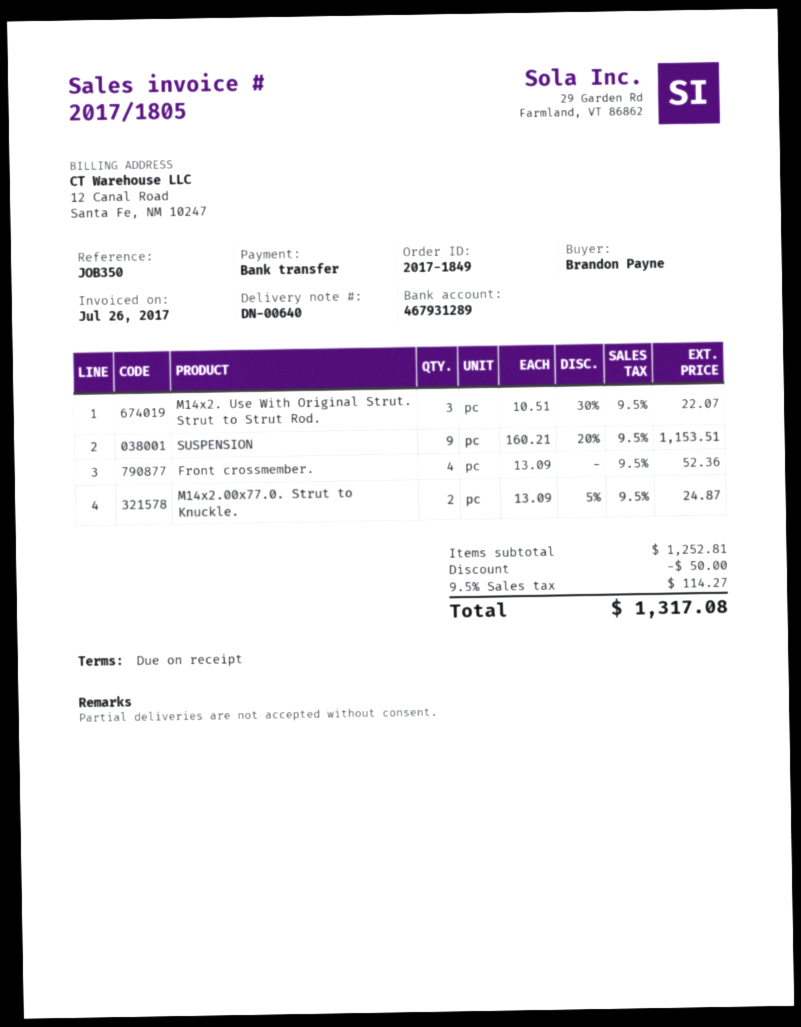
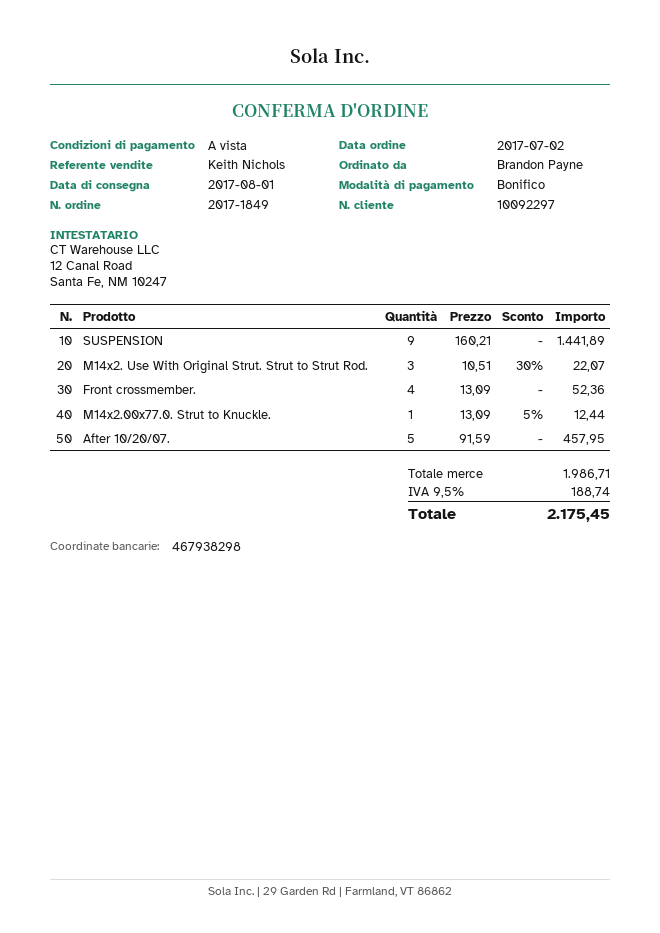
bank account: 467931289 -> 467938298
SUSPENSION: 9 x 160.21 - 20% = 1153.51 -> 9 x 160.21 = 1441.89
M14x2.00x77.0. Strut to Knuckle.: 2 x 13.09 - 5% = 24.87 -> 1 x 13.09 - 5% = 12.44
After 10/20/07.: none -> 5 x 91.59 = 457.95
subtotal: 1252.81 -> 1986.71
discount: 50.00 -> none
tax: 9.5% = 114.27 -> 9.5% = 188.74
total: 1317.08 -> 2175.45

